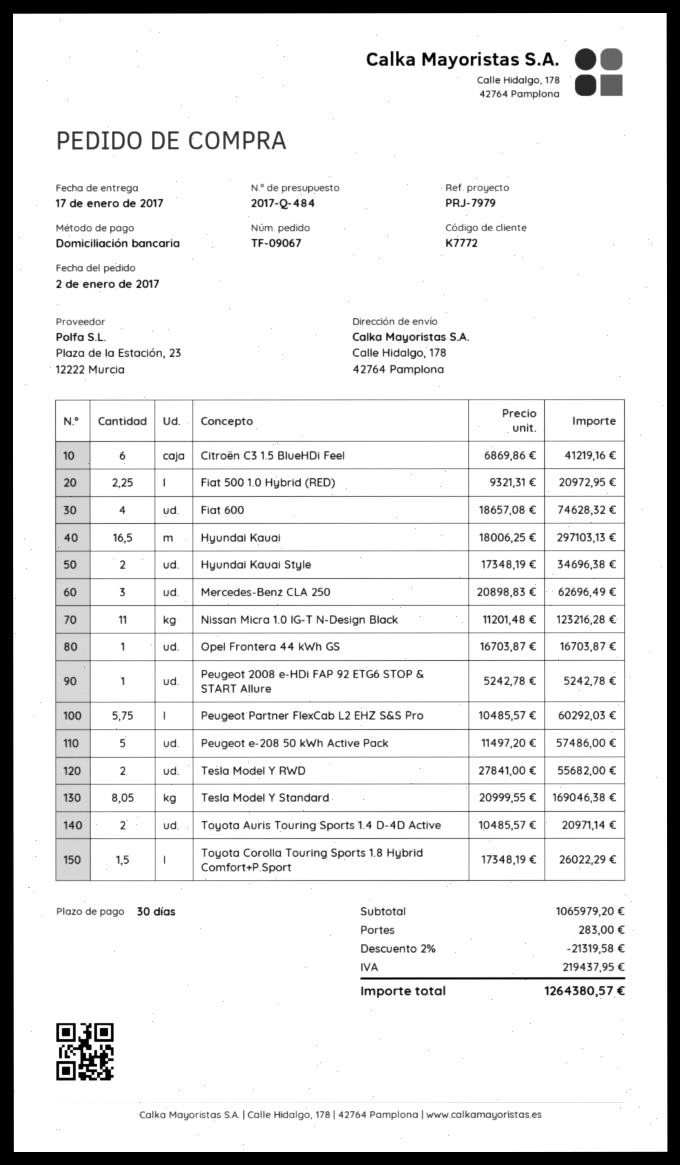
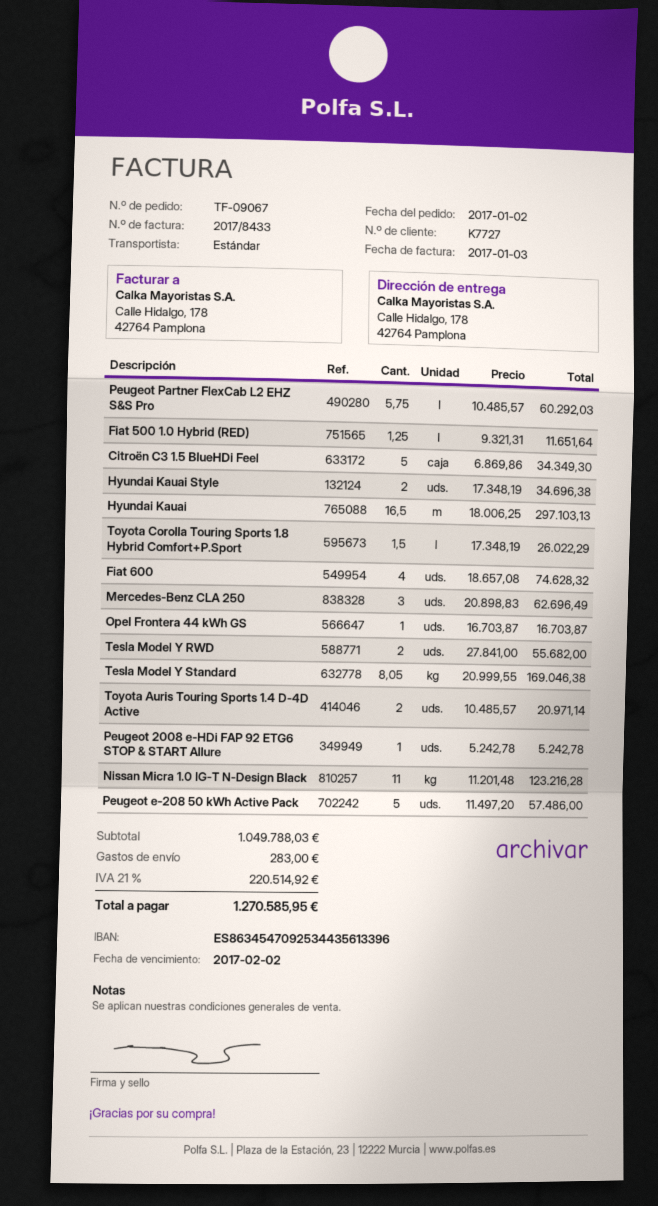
customer number: K7772 -> K7727
Citroën C3 1.5 BlueHDi Feel: 6 x 6869.86 = 41219.16 -> 5 x 6869.86 = 34349.30
Fiat 500 1.0 Hybrid (RED): 2.25 x 9321.31 = 20972.95 -> 1.25 x 9321.31 = 11651.64
subtotal: 1065979.20 -> 1049788.03
discount: 2% = 21319.58 -> none
tax: 219437.95 -> 220514.92
total: 1264380.57 -> 1270585.95

